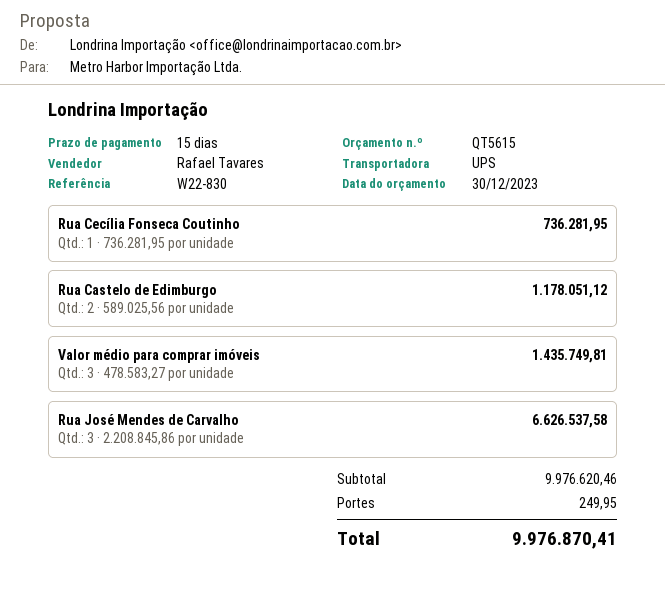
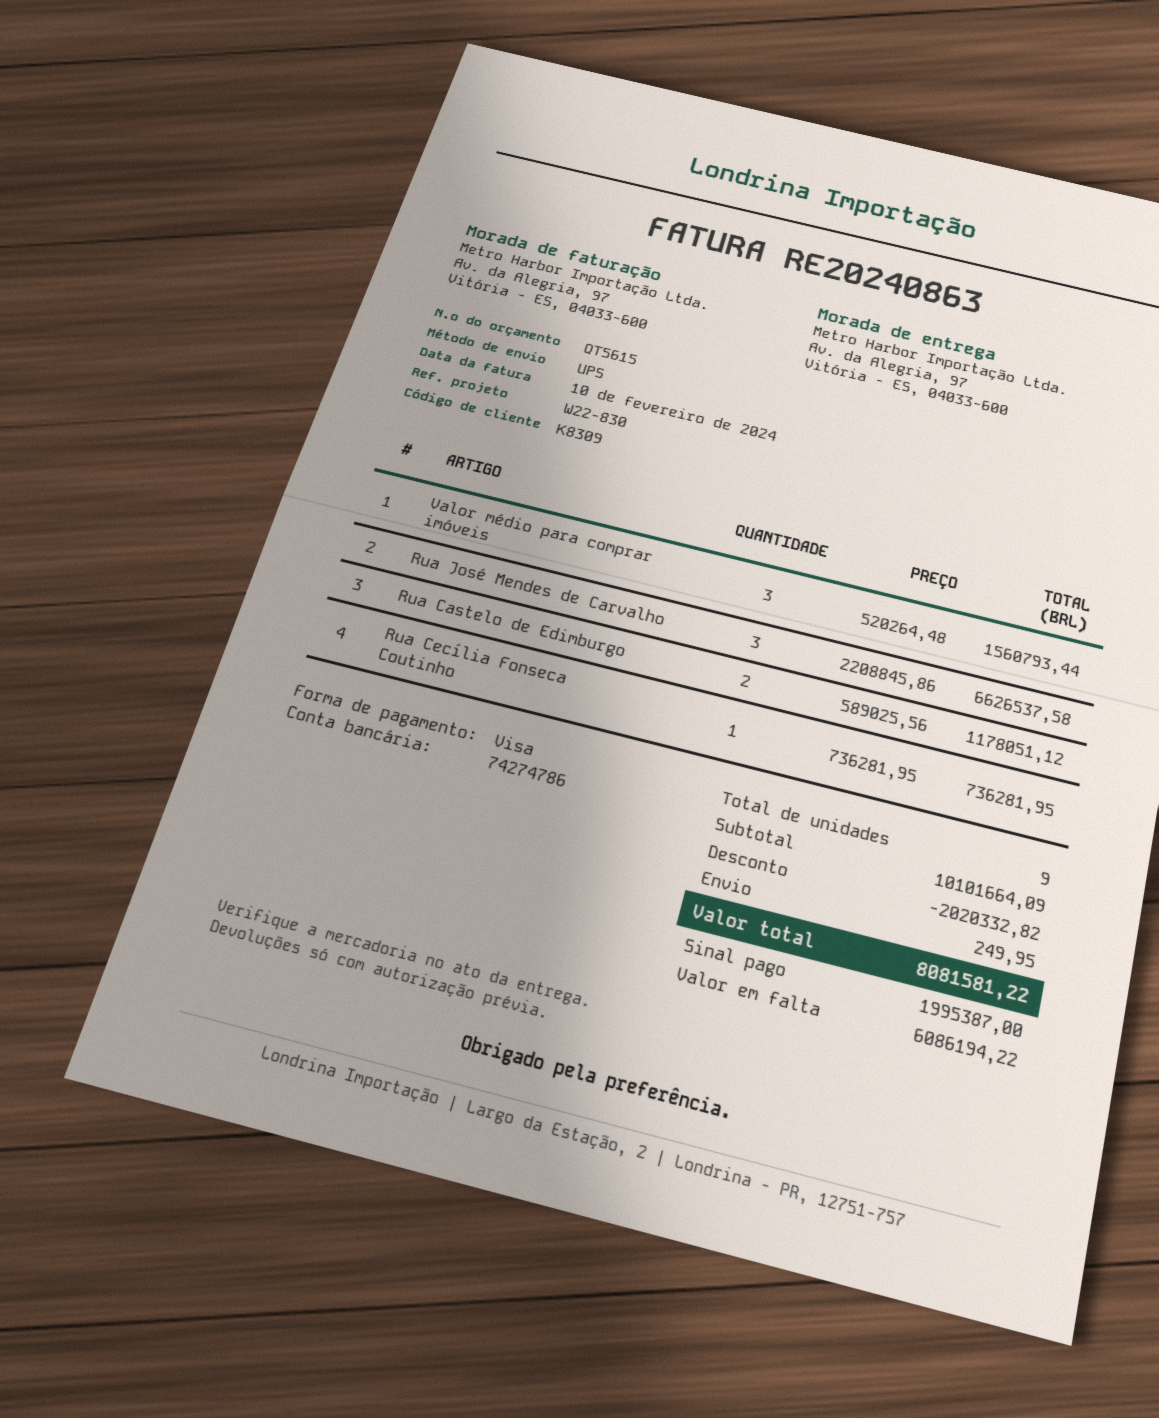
Valor médio para comprar imóveis: 3 x 478583.27 = 1435749.81 -> 3 x 520264.48 = 1560793.44
subtotal: 9976620.46 -> 10101664.09
discount: none -> 2020332.82
total: 9976870.41 -> 8081581.22

